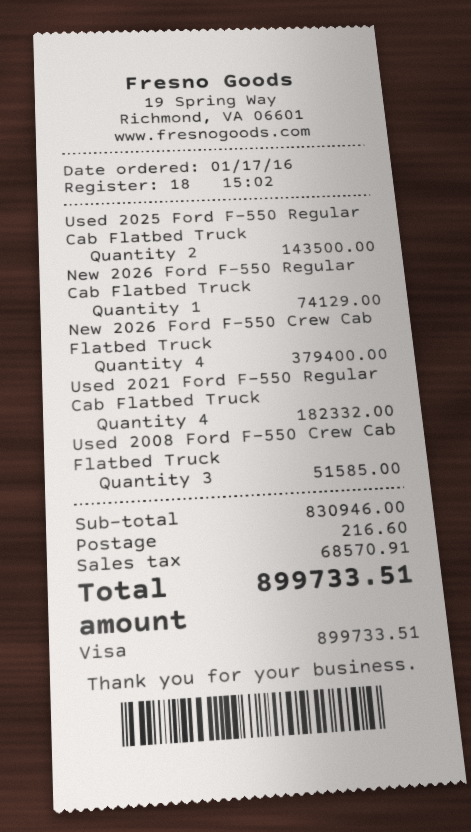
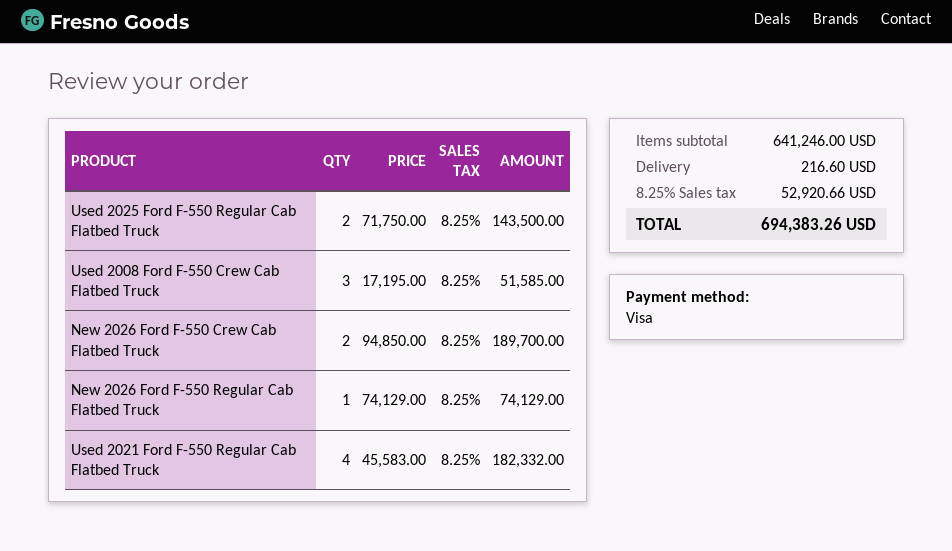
New 2026 Ford F-550 Crew Cab Flatbed Truck: 4 for 379400.00 -> 2 for 189700.00
subtotal: 830946.00 -> 641246.00
tax: 68570.91 -> 52920.66
total: 899733.51 -> 694383.26

